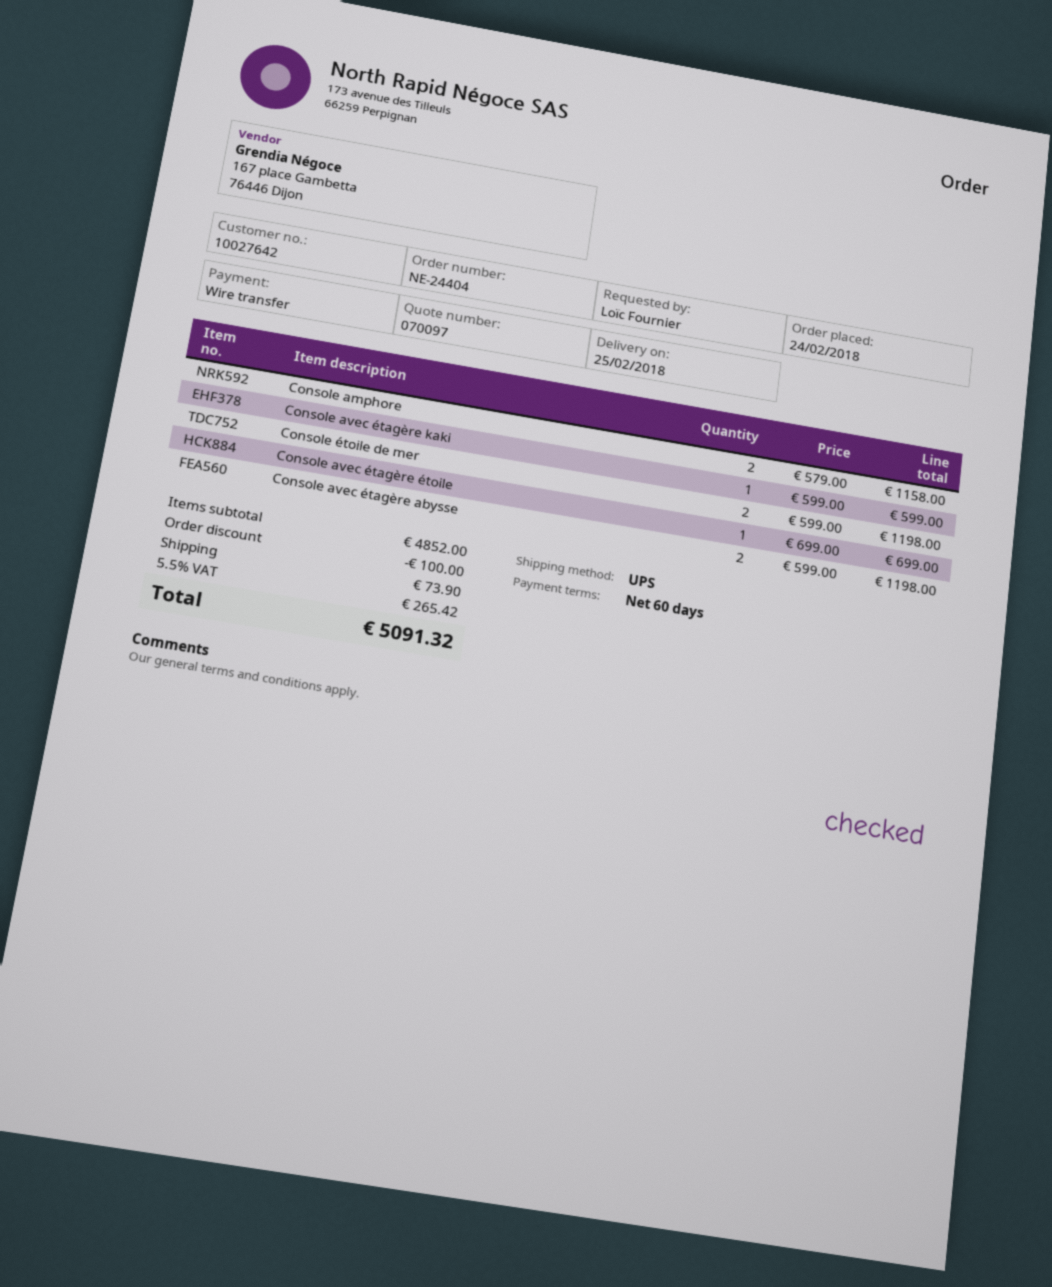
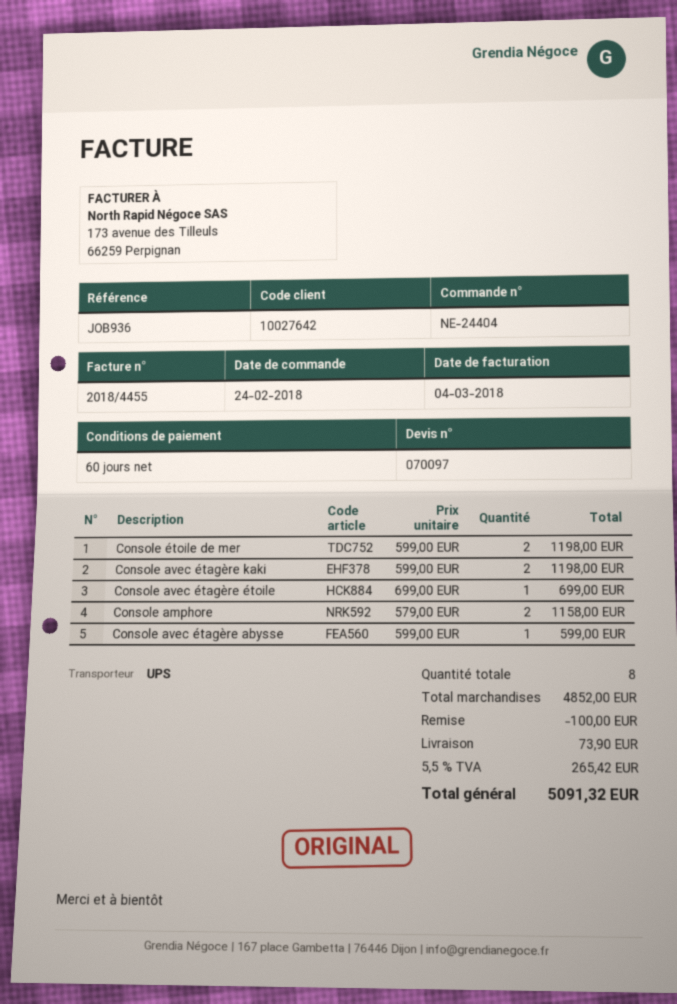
Console avec étagère kaki: 1 x 599.00 = 599.00 -> 2 x 599.00 = 1198.00
Console avec étagère abysse: 2 x 599.00 = 1198.00 -> 1 x 599.00 = 599.00

